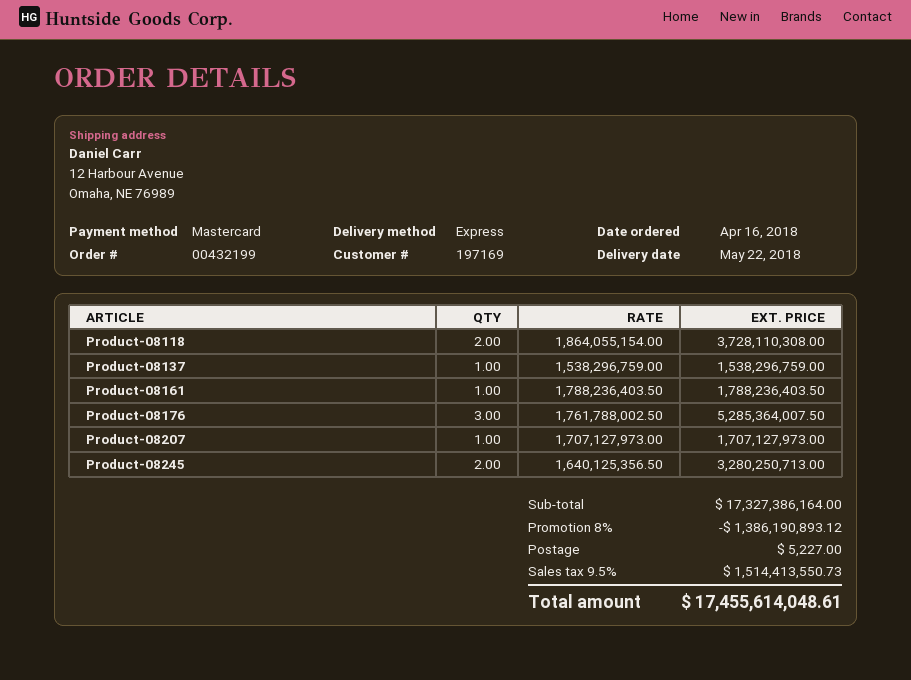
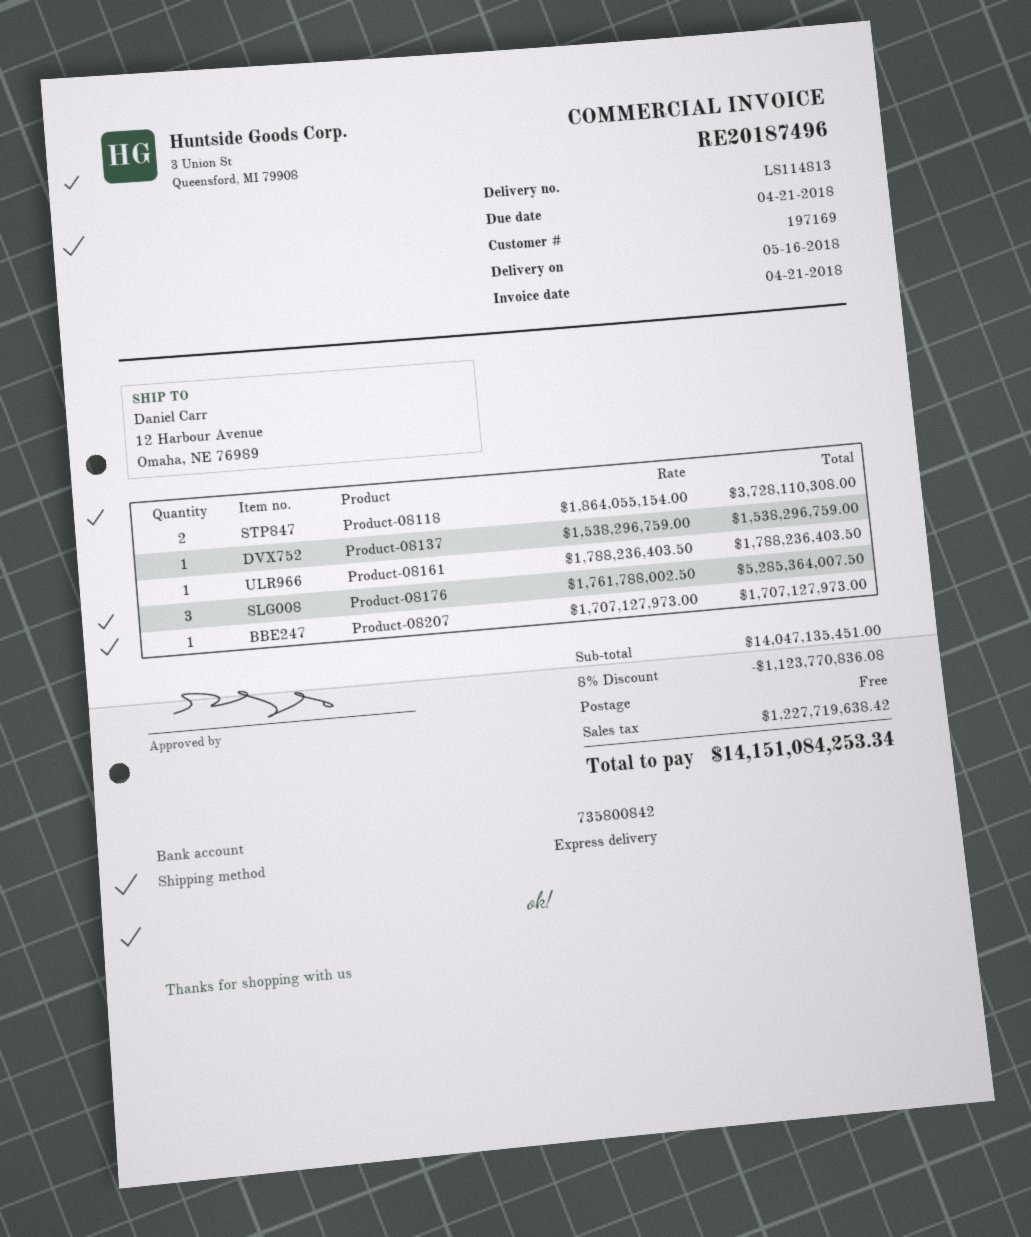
delivery date: 2018-05-22 -> 2018-05-16
Product-08245: 2 x 1640125356.50 = 3280250713.00 -> none
subtotal: 17327386164.00 -> 14047135451.00
discount: 8% = 1386190893.12 -> 8% = 1123770836.08
shipping: 5227.00 -> 0.00
tax: 1514413550.73 -> 1227719638.42
total: 17455614048.61 -> 14151084253.34

